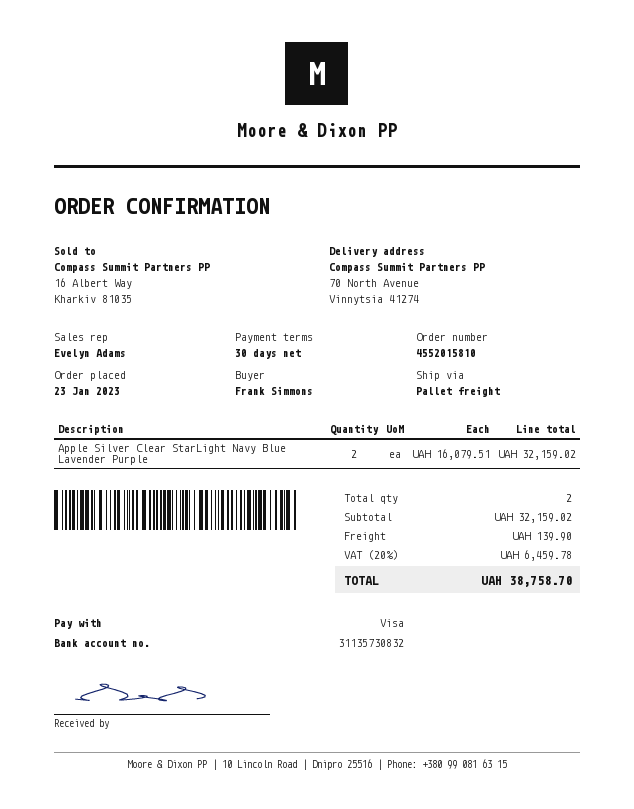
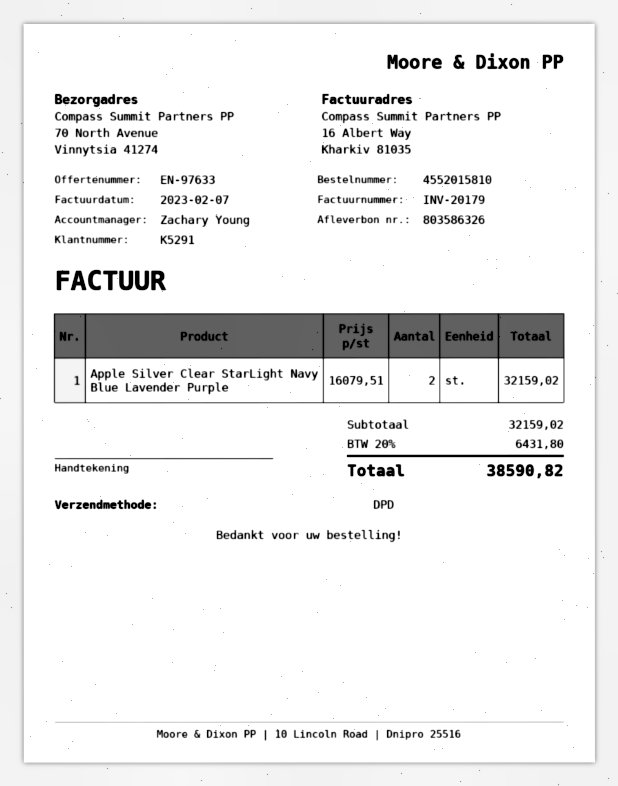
sales rep: Evelyn Adams -> Zachary Young
shipping method: pallet freight -> DPD
shipping: 139.90 -> none
tax: 20% = 6459.78 -> 20% = 6431.80
total: 38758.70 -> 38590.82

